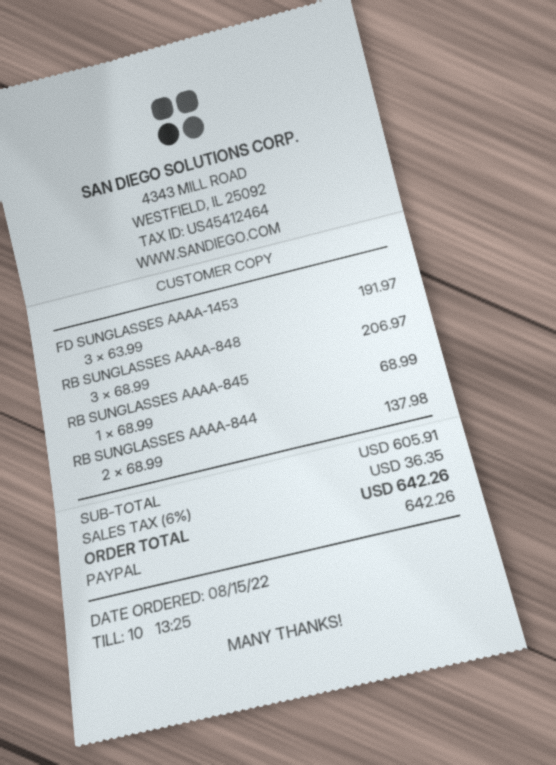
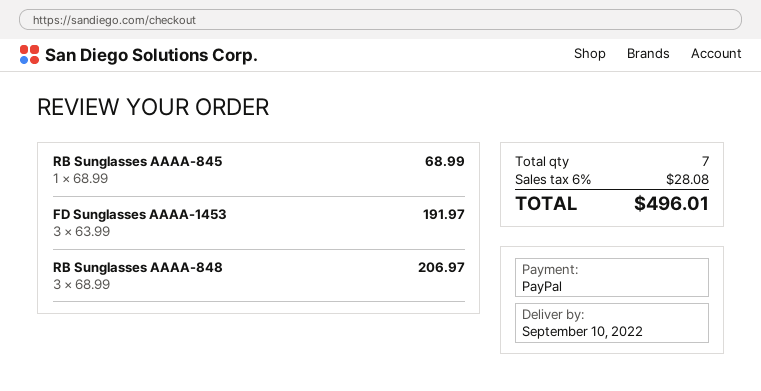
RB SUNGLASSES AAAA-844: 2 x 68.99 = 137.98 -> none
tax: 6% = 36.35 -> 6% = 28.08
total: 642.26 -> 496.01

